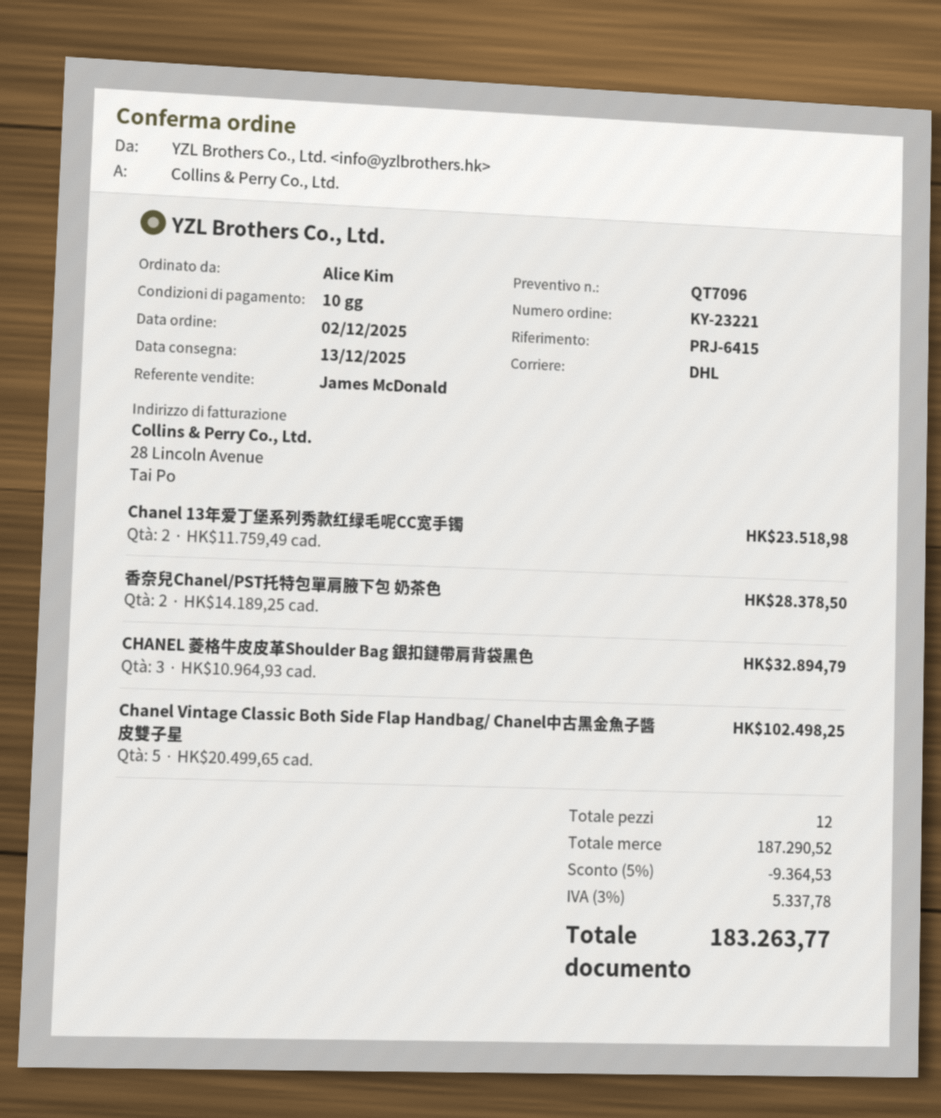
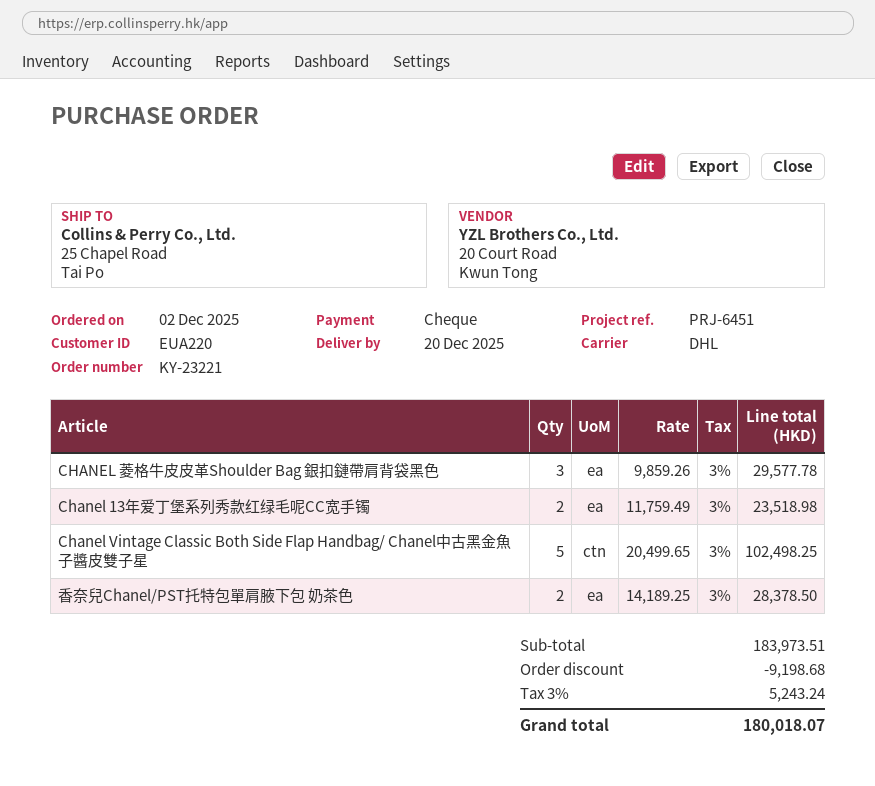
delivery date: 2025-12-13 -> 2025-12-20
reference: PRJ-6415 -> PRJ-6451
CHANEL 菱格牛皮皮革Shoulder Bag 銀扣鏈帶肩背袋黑色: 3 x 10964.93 = 32894.79 -> 3 x 9859.26 = 29577.78
subtotal: 187290.52 -> 183973.51
discount: 9364.53 -> 9198.68
tax: 3% = 5337.78 -> 3% = 5243.24
total: 183263.77 -> 180018.07

